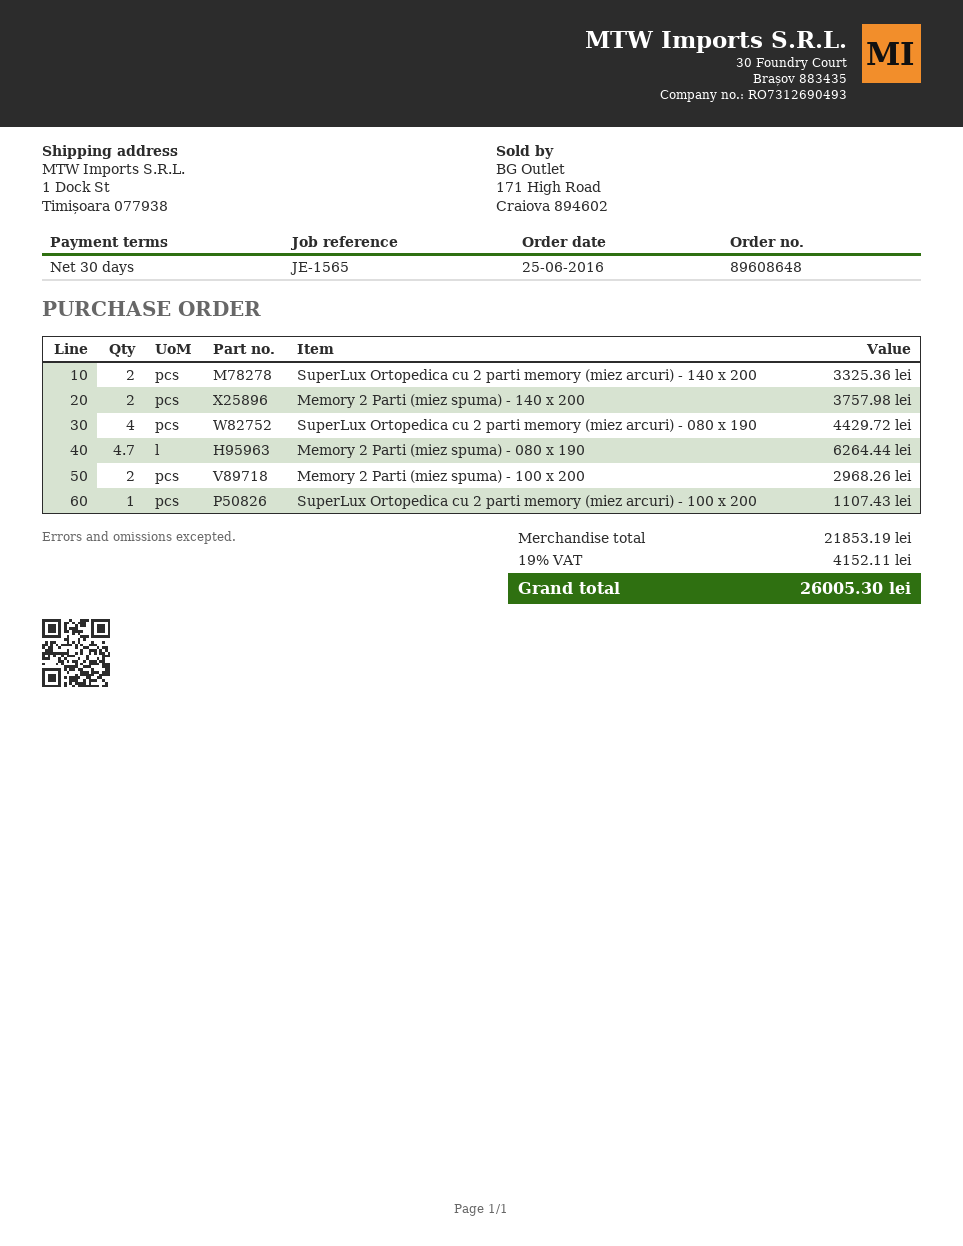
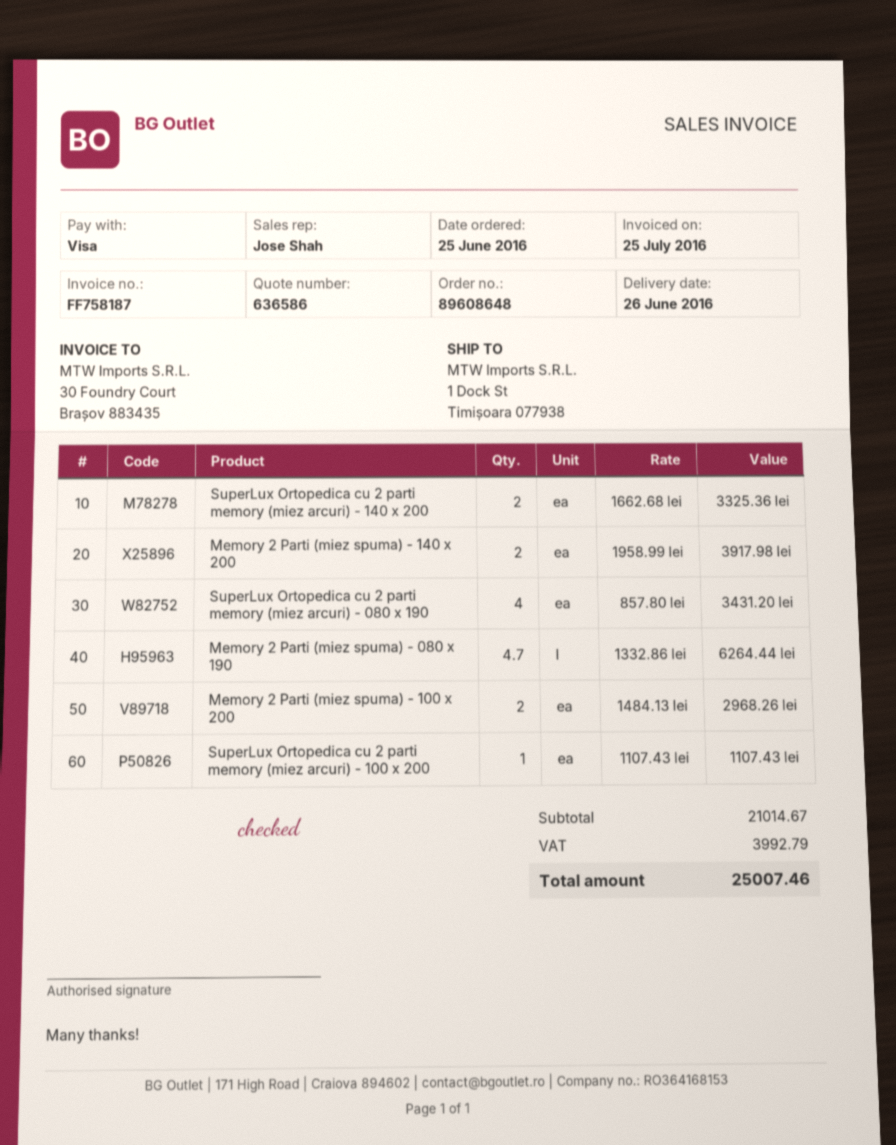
Memory 2 Parti (miez spuma) - 140 x 200: 2 for 3757.98 -> 2 for 3917.98
SuperLux Ortopedica cu 2 parti memory (miez arcuri) - 080 x 190: 4 for 4429.72 -> 4 for 3431.20
subtotal: 21853.19 -> 21014.67
tax: 4152.11 -> 3992.79
total: 26005.30 -> 25007.46

